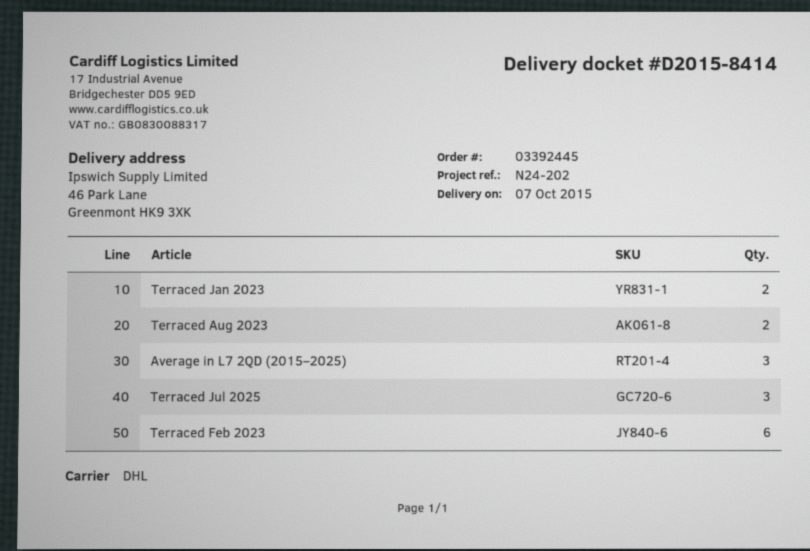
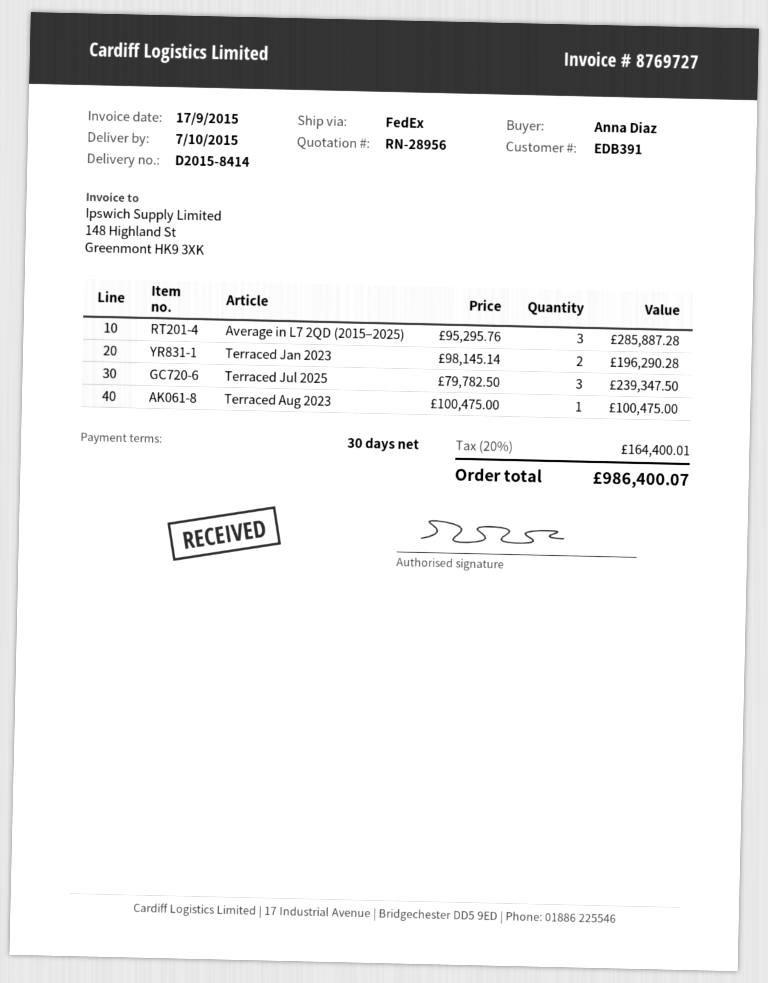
shipping method: DHL -> FedEx
Terraced Aug 2023: 2 -> 1
Terraced Feb 2023: 6 -> none

